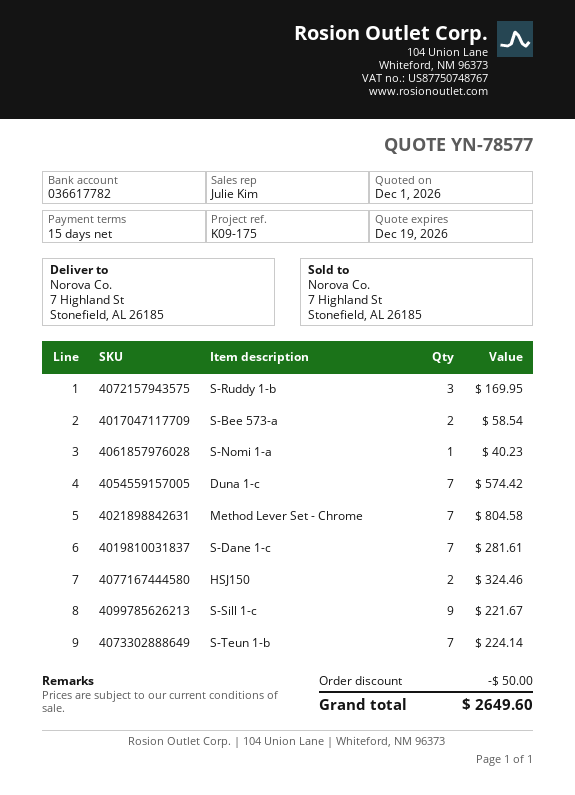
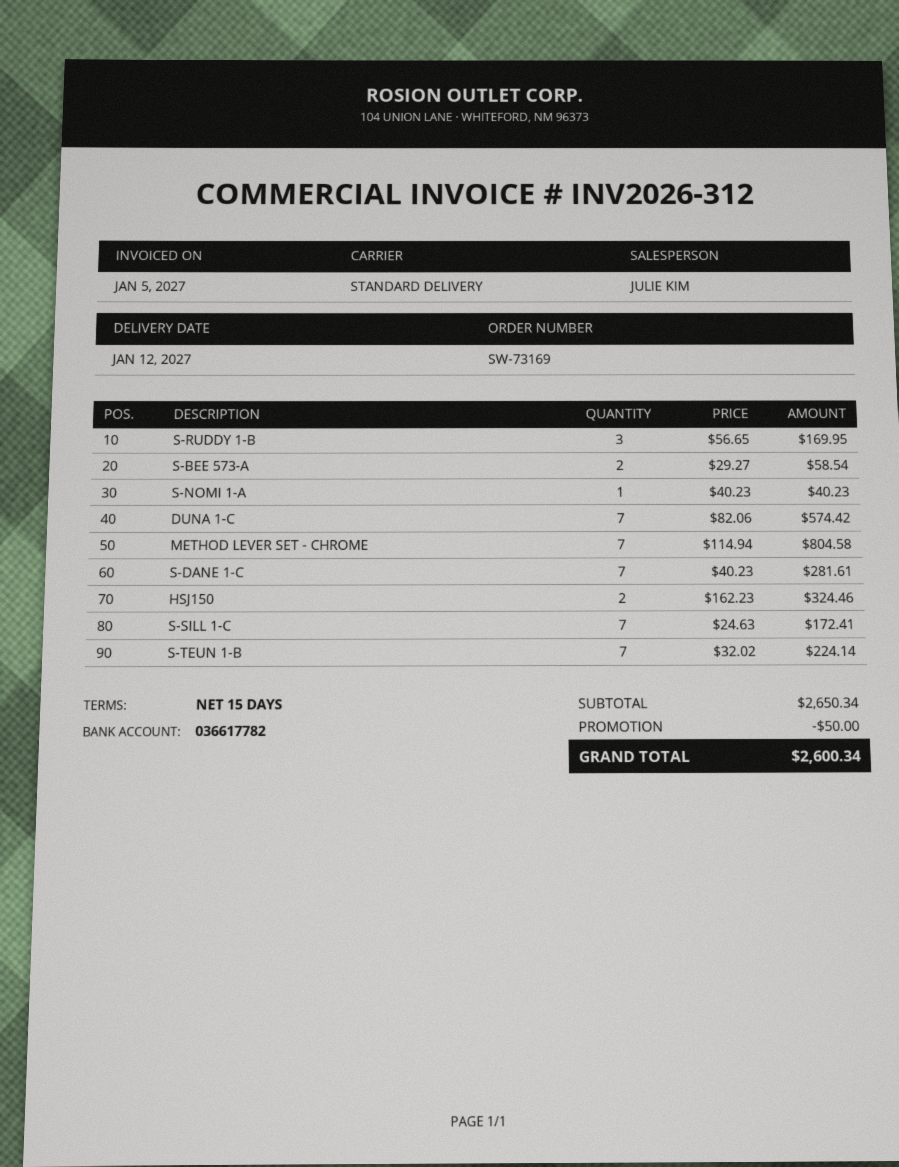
S-Sill 1-c: 9 for 221.67 -> 7 for 172.41
total: 2649.60 -> 2600.34

